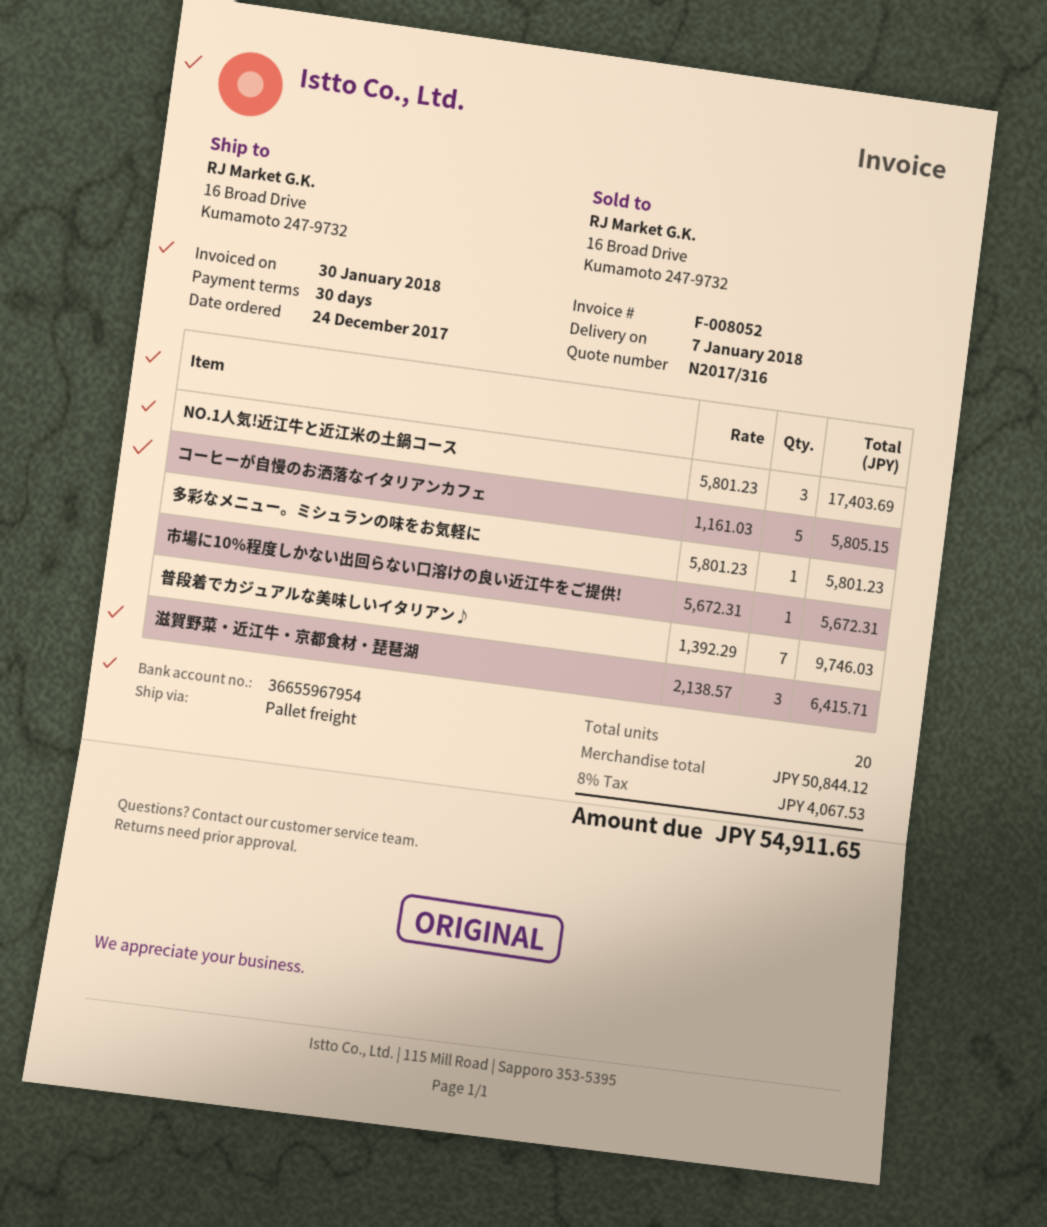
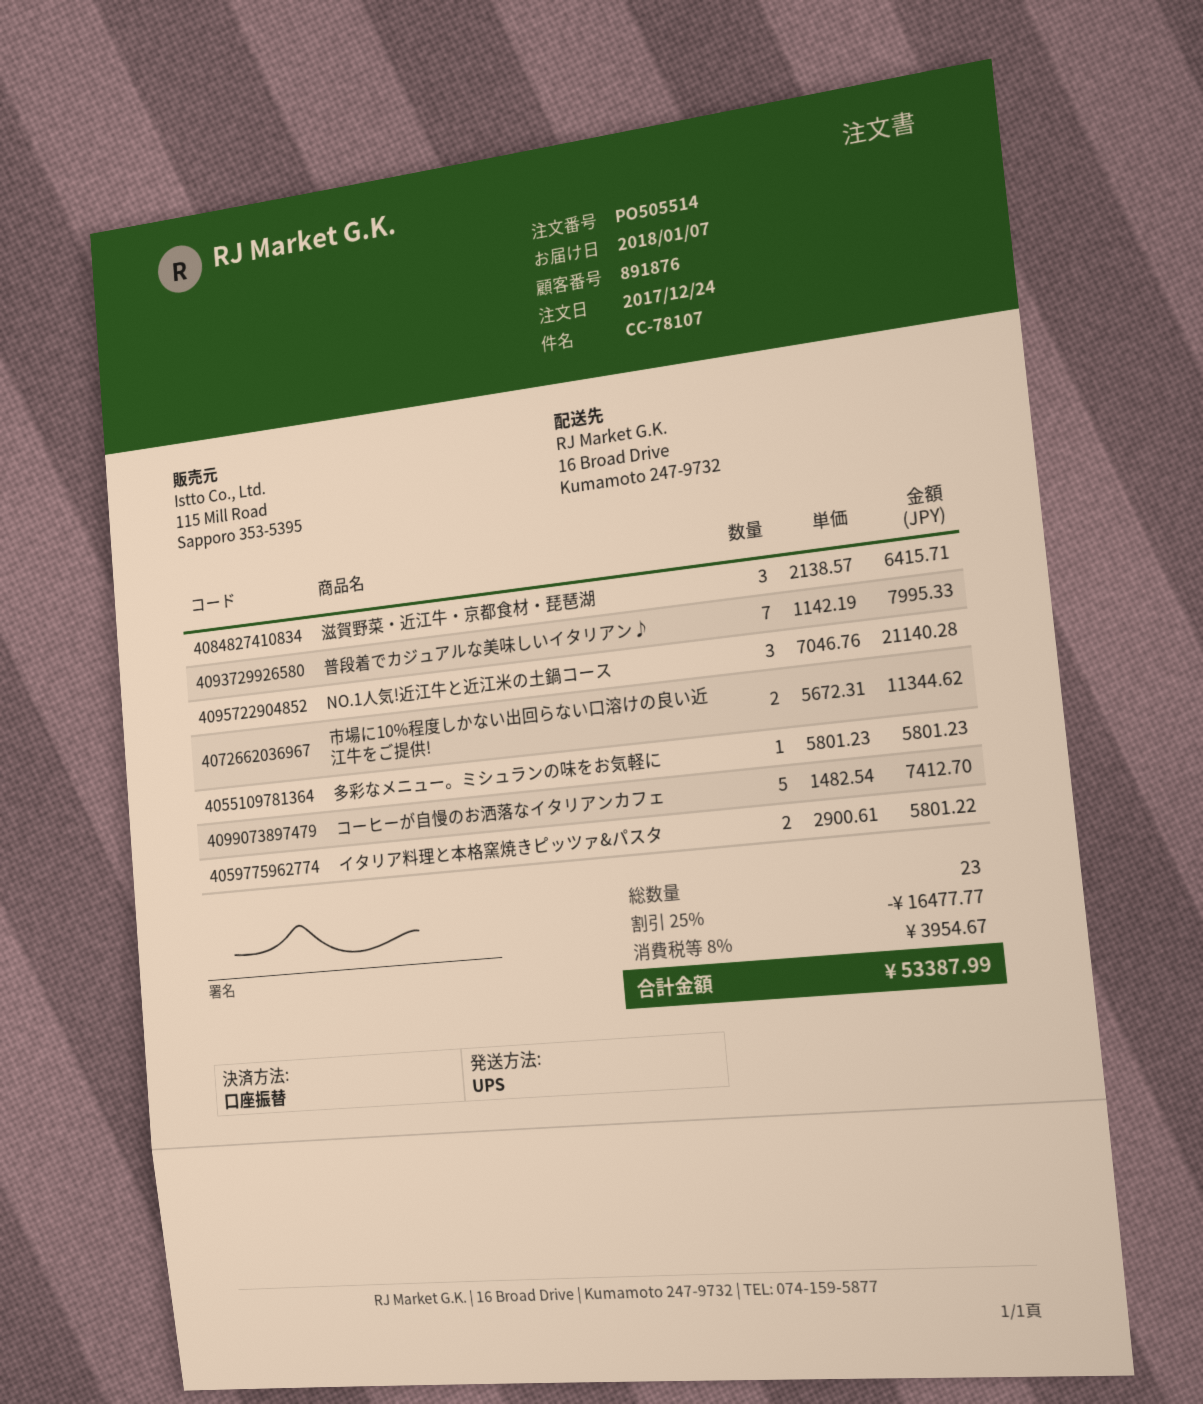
shipping method: pallet freight -> UPS
NO.1人気!近江牛と近江米の土鍋コース: 3 x 5801.23 = 17403.69 -> 3 x 7046.76 = 21140.28
コーヒーが自慢のお洒落なイタリアンカフェ: 5 x 1161.03 = 5805.15 -> 5 x 1482.54 = 7412.70
市場に10%程度しかない出回らない口溶けの良い近江牛をご提供!: 1 x 5672.31 = 5672.31 -> 2 x 5672.31 = 11344.62
普段着でカジュアルな美味しいイタリアン♪: 7 x 1392.29 = 9746.03 -> 7 x 1142.19 = 7995.33
イタリア料理と本格窯焼きピッツァ&パスタ: none -> 2 x 2900.61 = 5801.22
total quantity: 20 -> 23
discount: none -> 25% = 16477.77
tax: 8% = 4067.53 -> 8% = 3954.67
total: 54911.65 -> 53387.99

